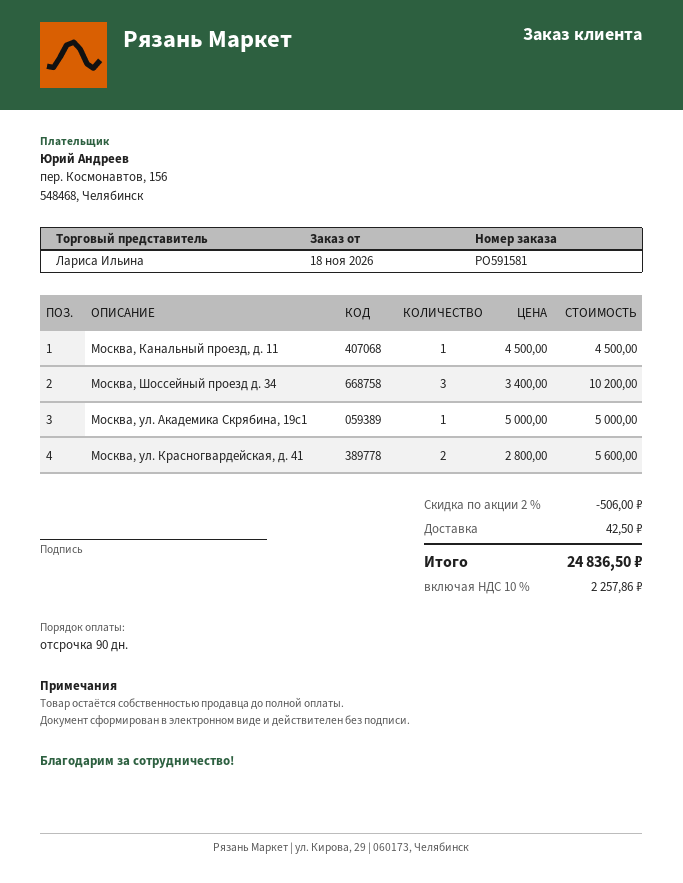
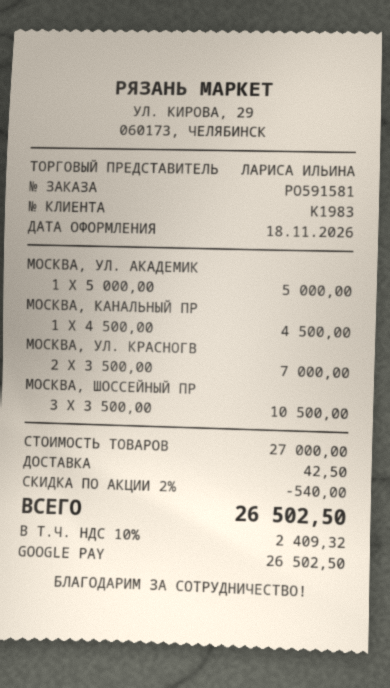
Москва, Шоссейный проезд д. 34: 3 x 3400.00 = 10200.00 -> 3 x 3500.00 = 10500.00
Москва, ул. Красногвардейская, д. 41: 2 x 2800.00 = 5600.00 -> 2 x 3500.00 = 7000.00
discount: 2% = 506.00 -> 2% = 540.00
tax: 10% = 2257.86 -> 10% = 2409.32
total: 24836.50 -> 26502.50

